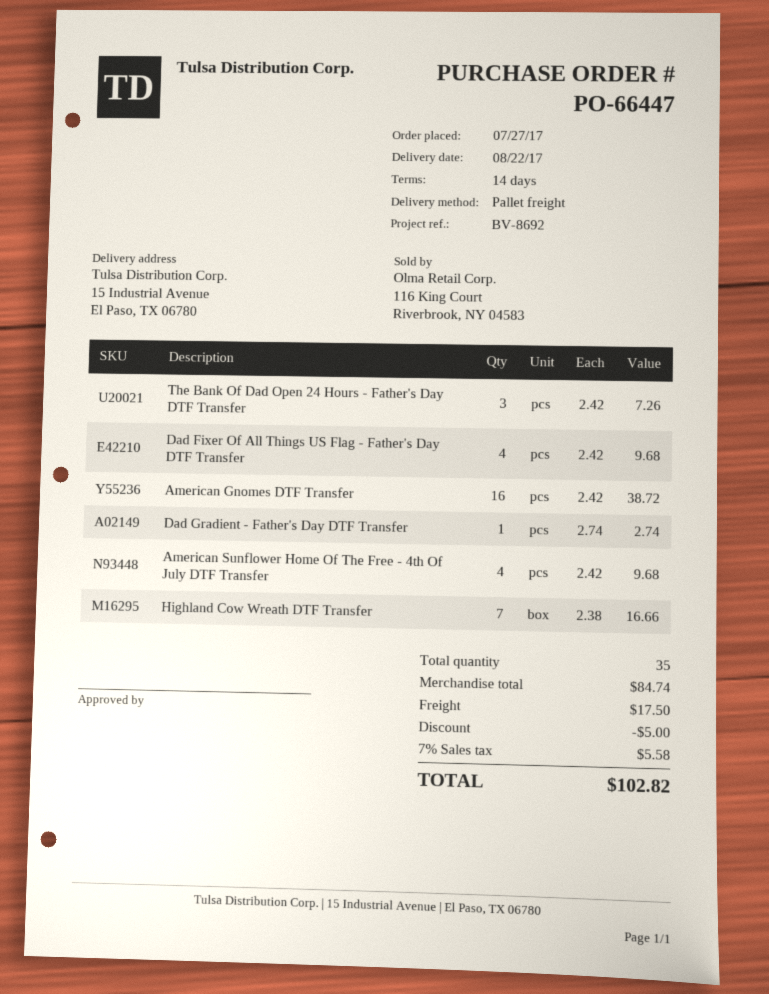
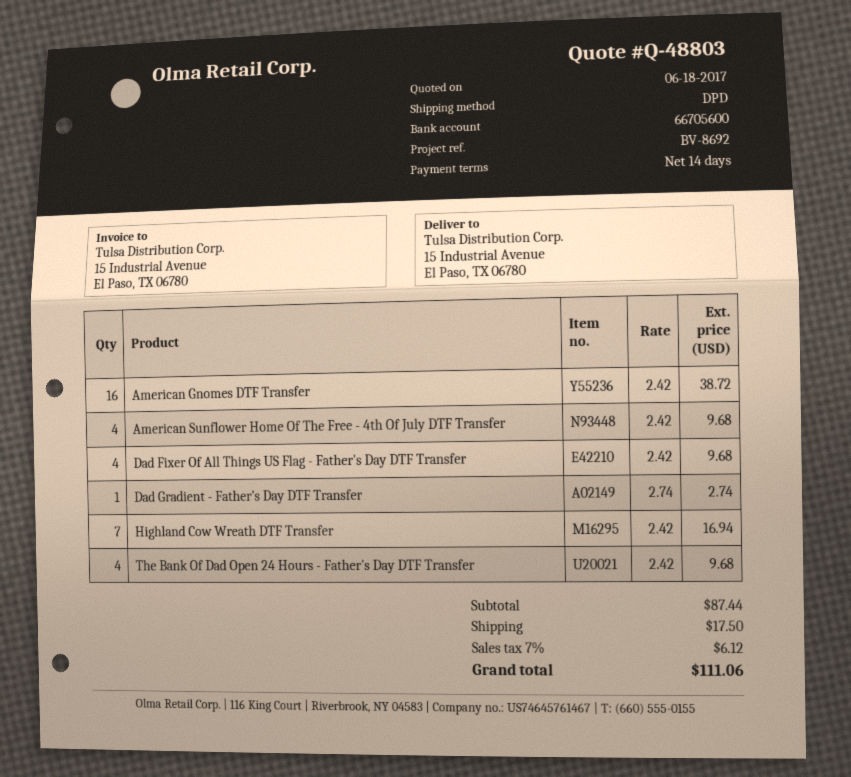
shipping method: pallet freight -> DPD
The Bank Of Dad Open 24 Hours - Father's Day DTF Transfer: 3 x 2.42 = 7.26 -> 4 x 2.42 = 9.68
Highland Cow Wreath DTF Transfer: 7 x 2.38 = 16.66 -> 7 x 2.42 = 16.94
subtotal: 84.74 -> 87.44
discount: 5.00 -> none
tax: 7% = 5.58 -> 7% = 6.12
total: 102.82 -> 111.06

